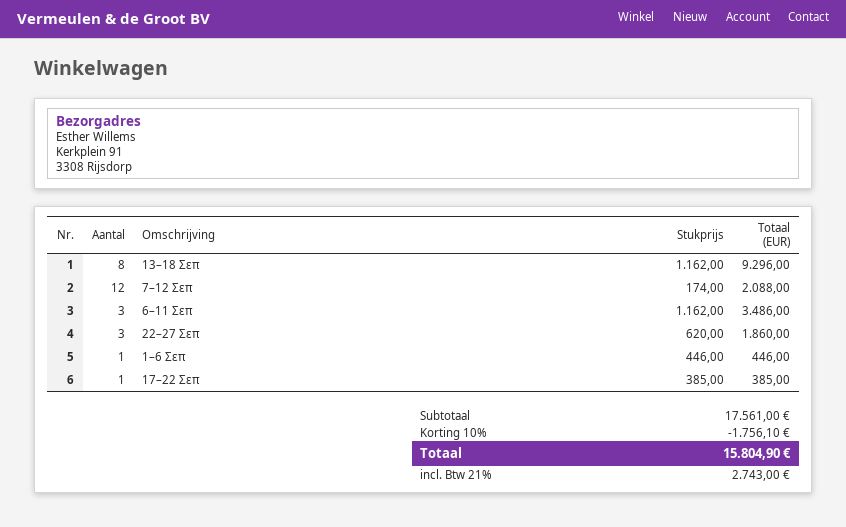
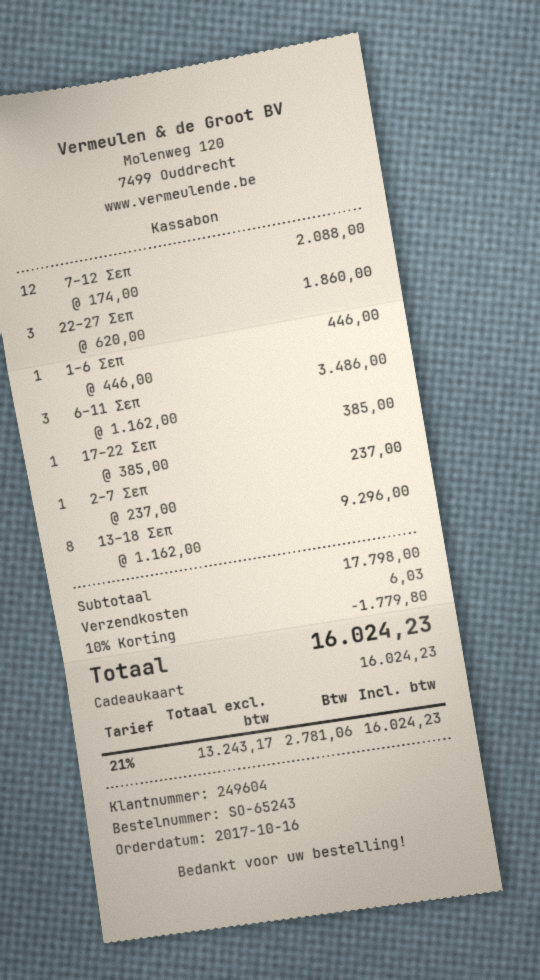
2–7 Σεπ: none -> 1 x 237.00 = 237.00
subtotal: 17561.00 -> 17798.00
discount: 10% = 1756.10 -> 10% = 1779.80
shipping: none -> 6.03
tax: 21% = 2743.00 -> 21% = 2781.06
total: 15804.90 -> 16024.23

